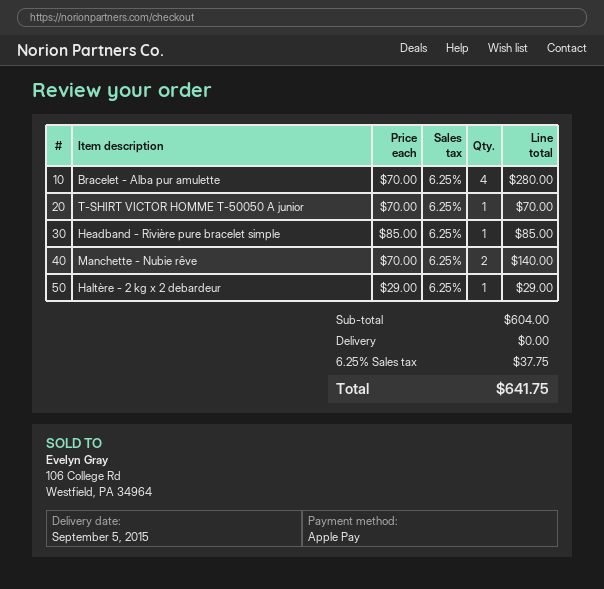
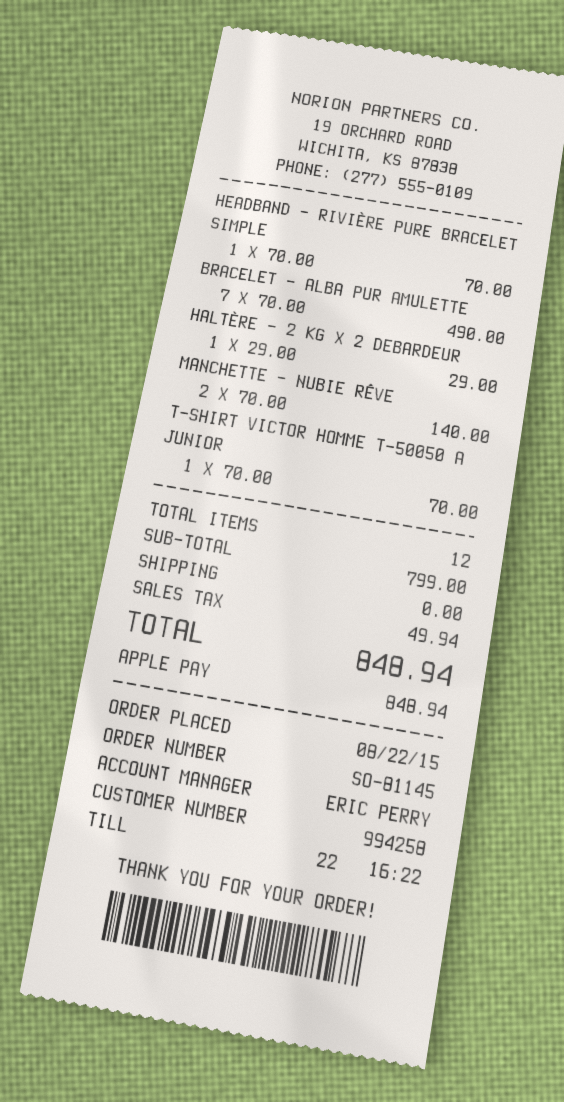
Bracelet - Alba pur amulette: 4 x 70.00 = 280.00 -> 7 x 70.00 = 490.00
Headband - Rivière pure bracelet simple: 1 x 85.00 = 85.00 -> 1 x 70.00 = 70.00
subtotal: 604.00 -> 799.00
tax: 37.75 -> 49.94
total: 641.75 -> 848.94

